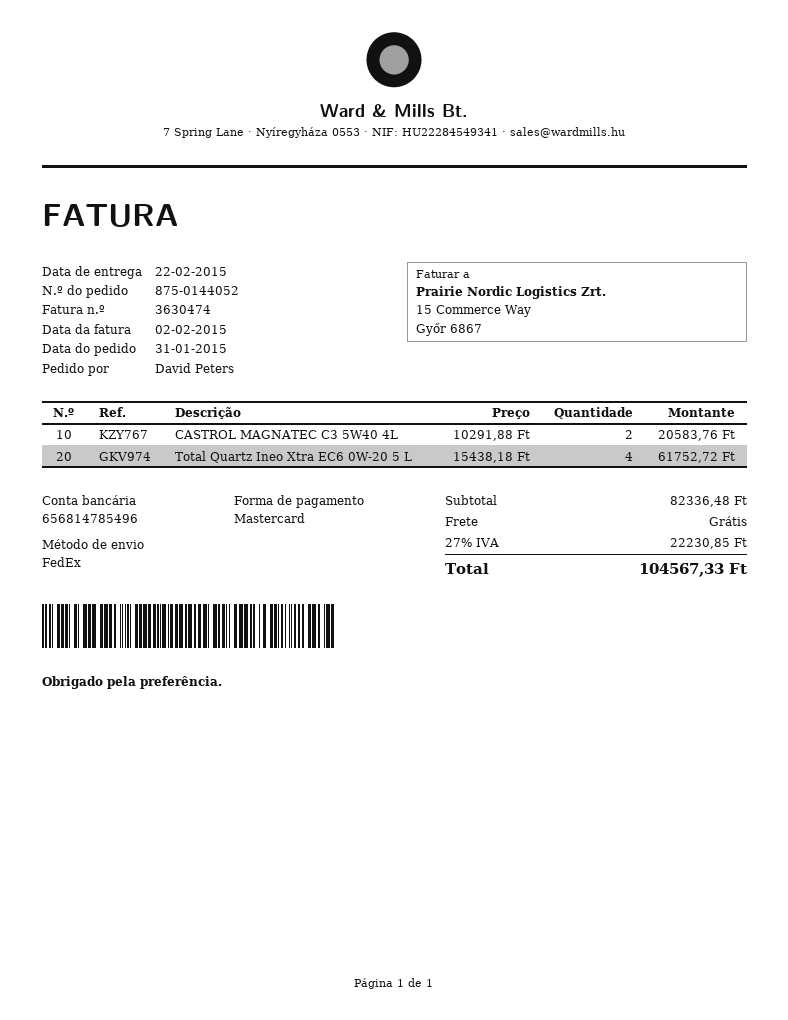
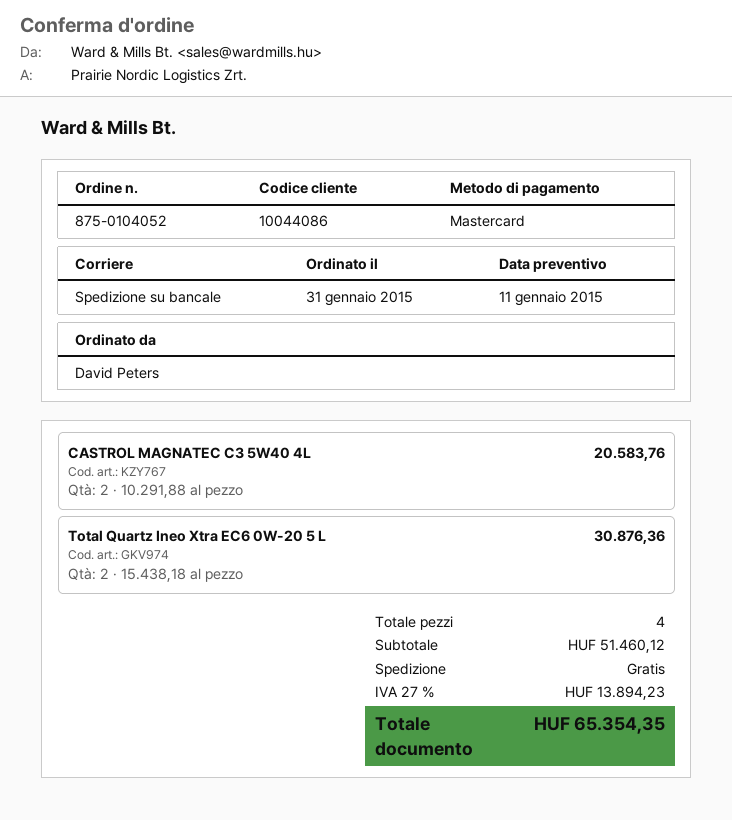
order number: 875-0144052 -> 875-0104052
shipping method: FedEx -> pallet freight
Total Quartz Ineo Xtra EC6 0W-20 5 L: 4 x 15438.18 = 61752.72 -> 2 x 15438.18 = 30876.36
subtotal: 82336.48 -> 51460.12
tax: 27% = 22230.85 -> 27% = 13894.23
total: 104567.33 -> 65354.35

